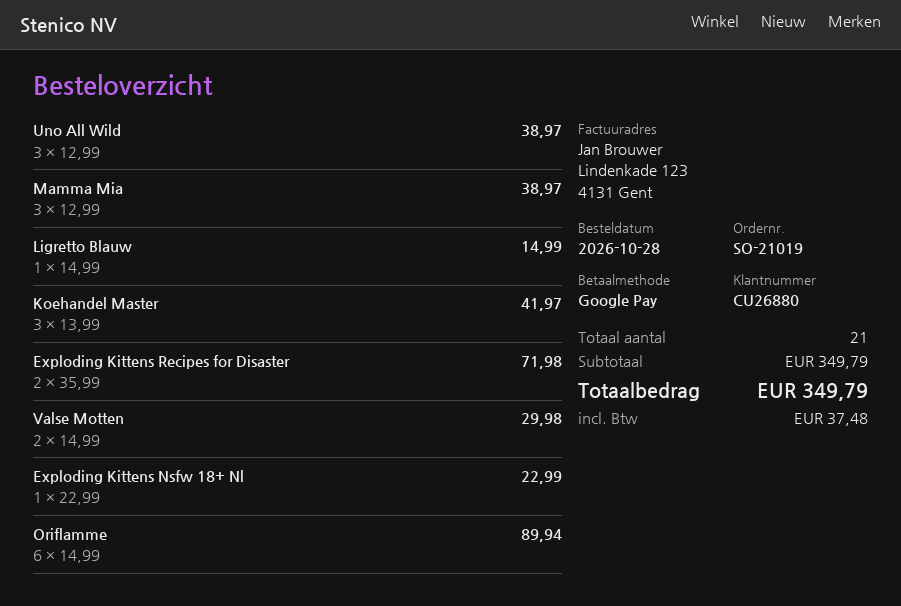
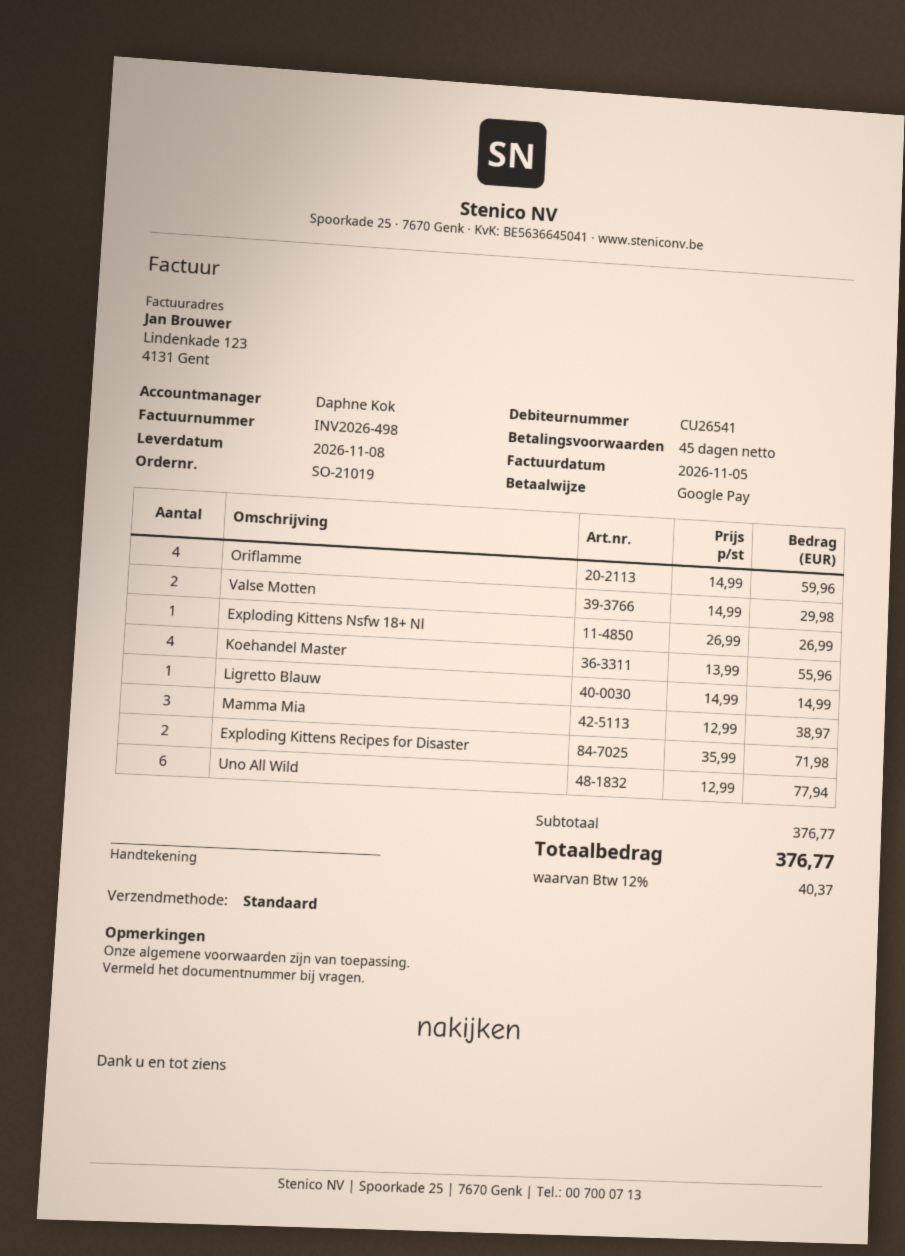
customer number: CU26880 -> CU26541
Uno All Wild: 3 x 12.99 = 38.97 -> 6 x 12.99 = 77.94
Koehandel Master: 3 x 13.99 = 41.97 -> 4 x 13.99 = 55.96
Exploding Kittens Nsfw 18+ Nl: 1 x 22.99 = 22.99 -> 1 x 26.99 = 26.99
Oriflamme: 6 x 14.99 = 89.94 -> 4 x 14.99 = 59.96
subtotal: 349.79 -> 376.77
tax: 37.48 -> 40.37
total: 349.79 -> 376.77

